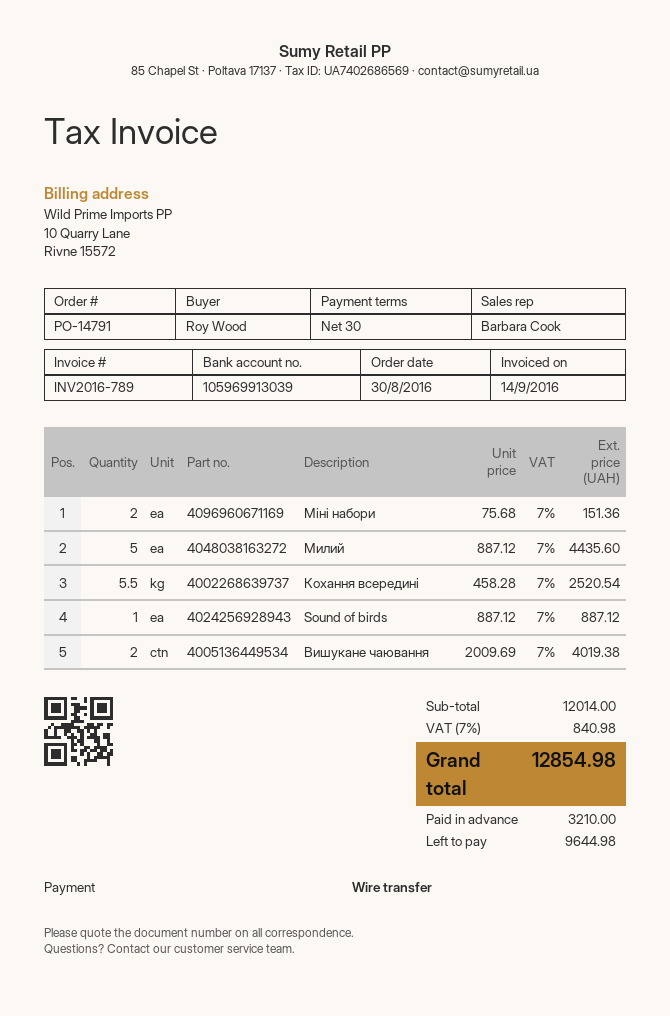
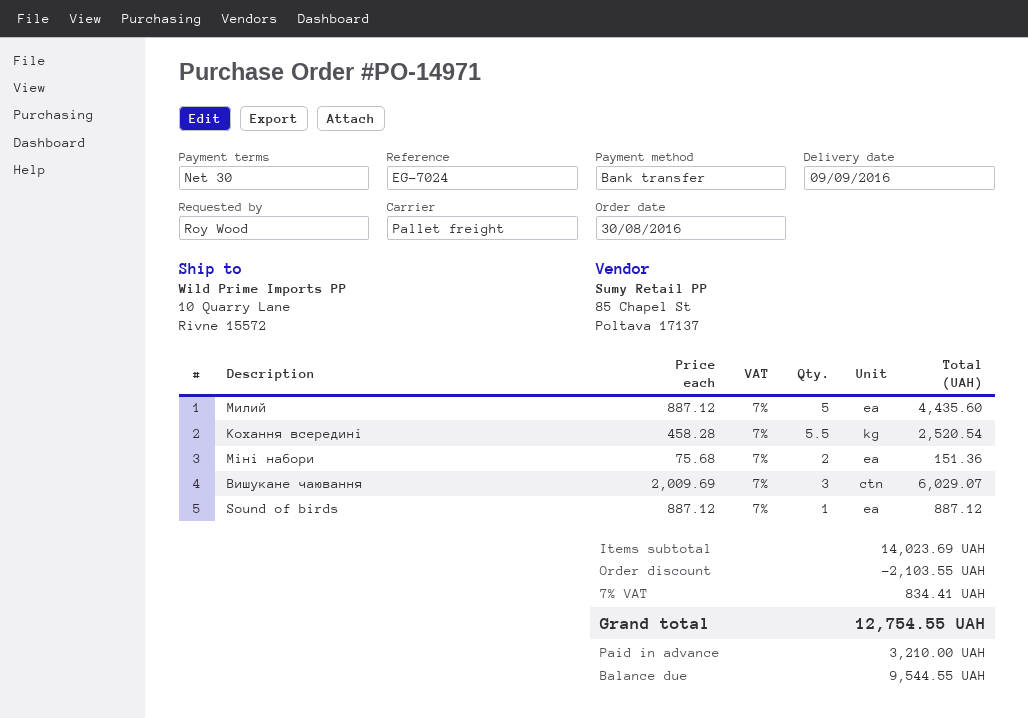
order number: PO-14791 -> PO-14971
Вишукане чаювання: 2 x 2009.69 = 4019.38 -> 3 x 2009.69 = 6029.07
subtotal: 12014.00 -> 14023.69
discount: none -> 2103.55
tax: 7% = 840.98 -> 7% = 834.41
total: 12854.98 -> 12754.55
balance: 9644.98 -> 9544.55

